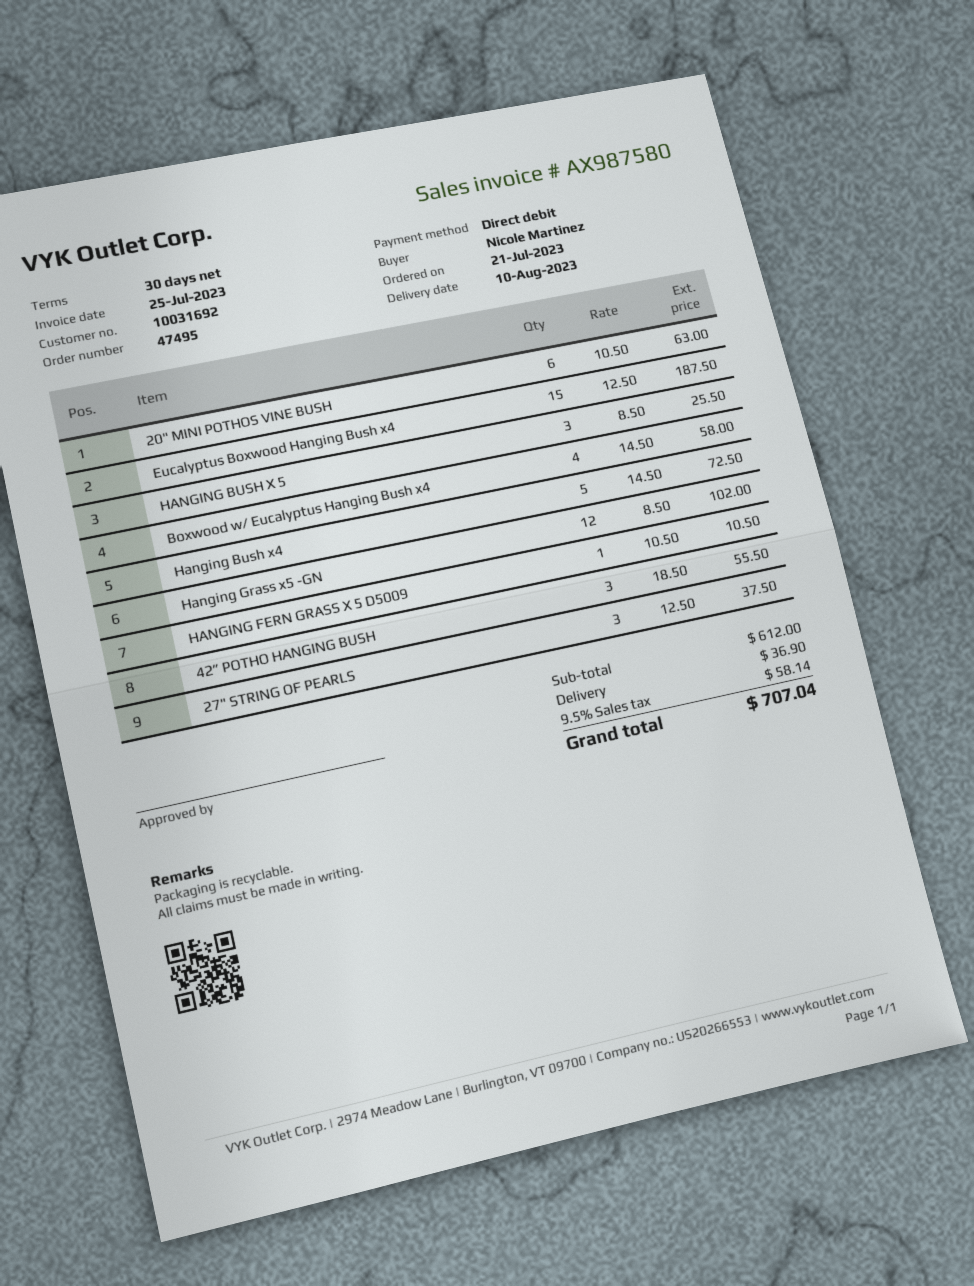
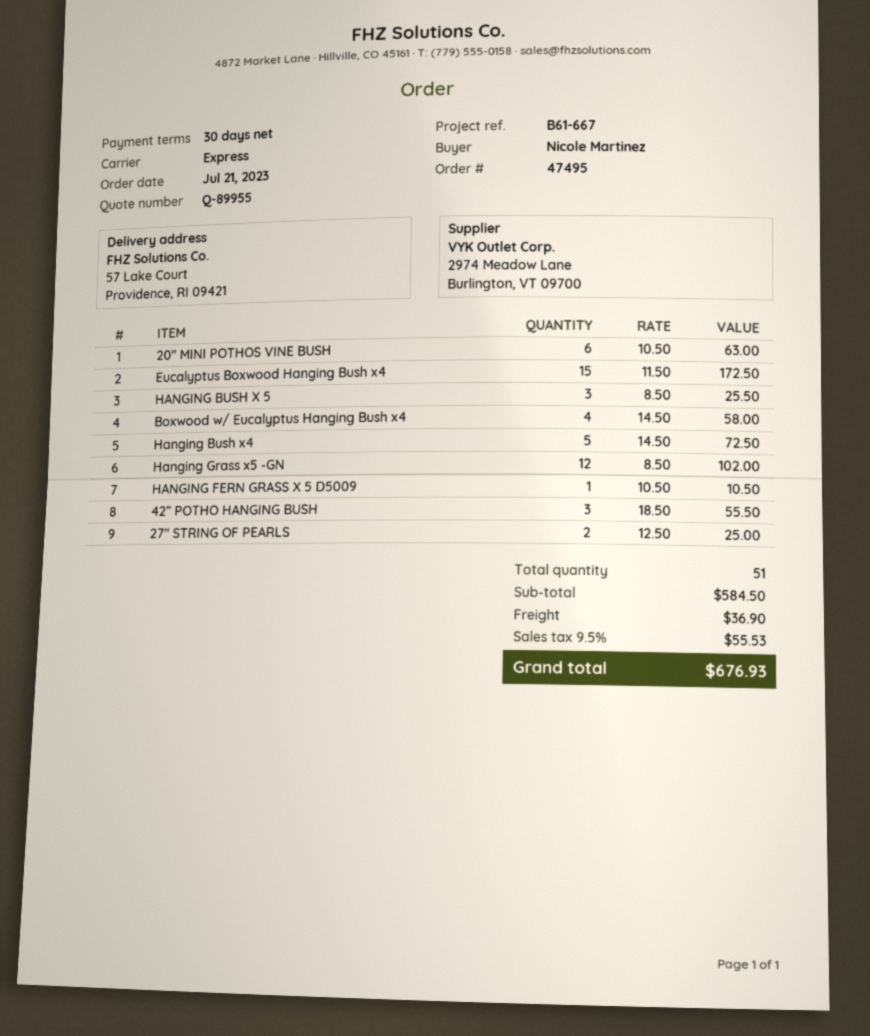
Eucalyptus Boxwood Hanging Bush x4: 15 x 12.50 = 187.50 -> 15 x 11.50 = 172.50
27" STRING OF PEARLS: 3 x 12.50 = 37.50 -> 2 x 12.50 = 25.00
subtotal: 612.00 -> 584.50
tax: 9.5% = 58.14 -> 9.5% = 55.53
total: 707.04 -> 676.93

